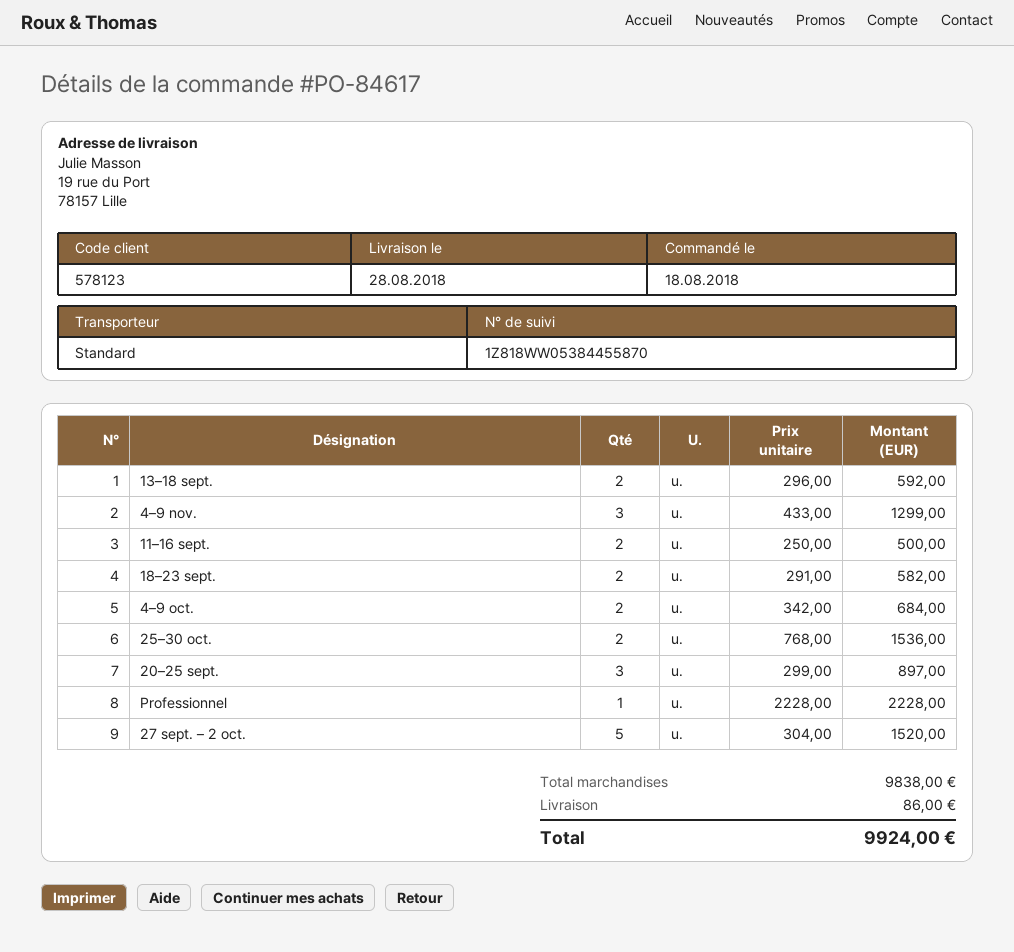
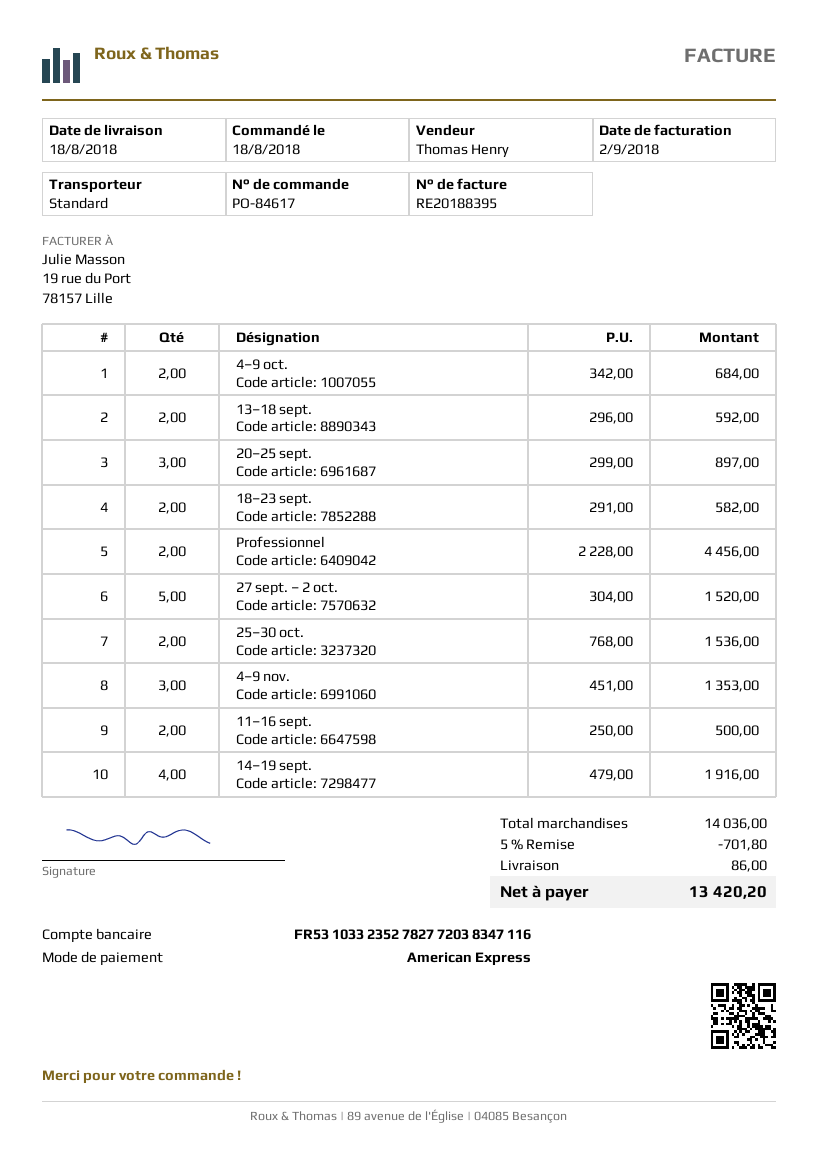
delivery date: 2018-08-28 -> 2018-08-18
4–9 nov.: 3 x 433.00 = 1299.00 -> 3 x 451.00 = 1353.00
Professionnel: 1 x 2228.00 = 2228.00 -> 2 x 2228.00 = 4456.00
14–19 sept.: none -> 4 x 479.00 = 1916.00
subtotal: 9838.00 -> 14036.00
discount: none -> 5% = 701.80
total: 9924.00 -> 13420.20

